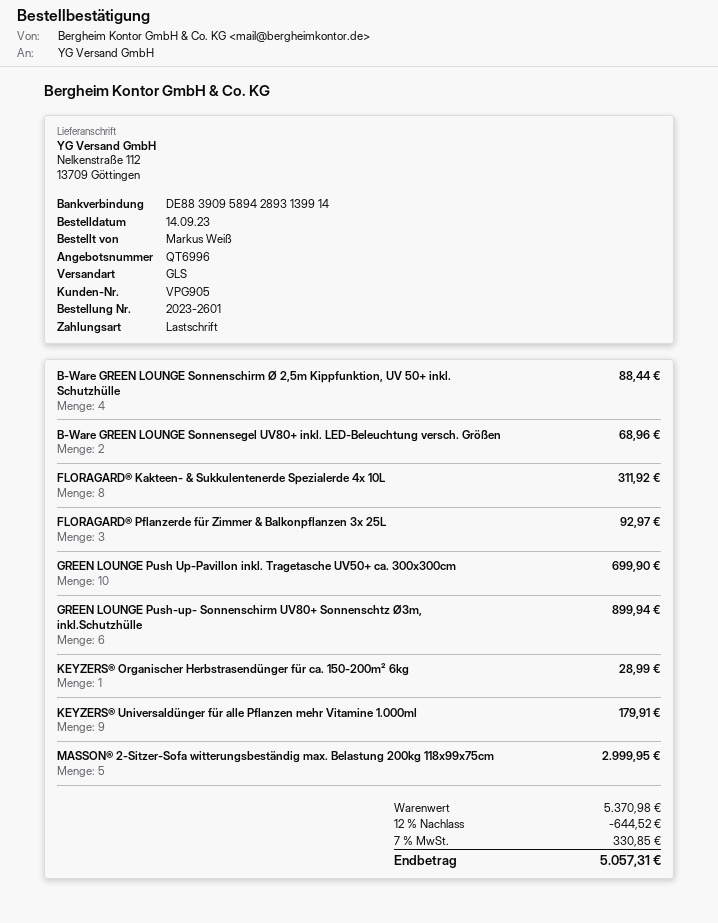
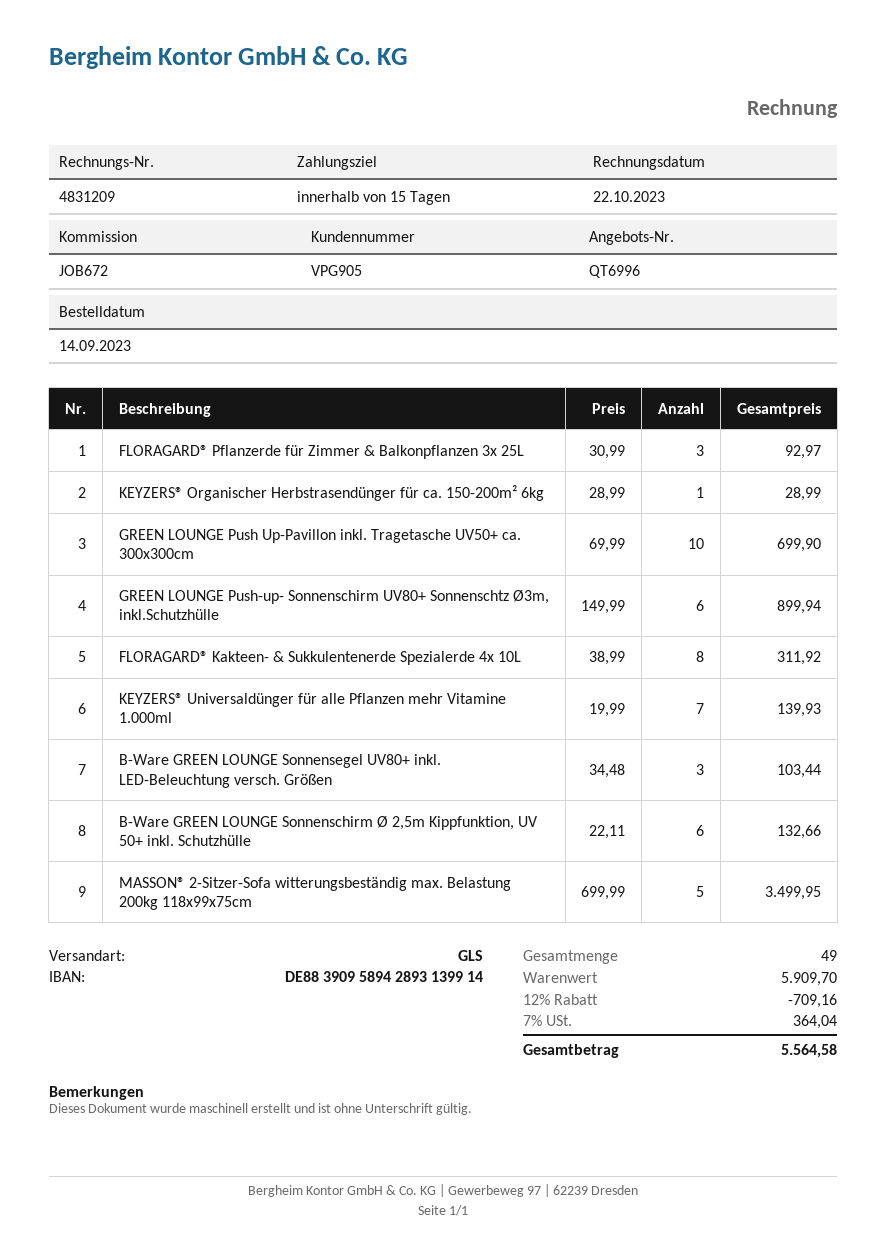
B-Ware GREEN LOUNGE Sonnenschirm Ø 2,5m Kippfunktion, UV 50+ inkl. Schutzhülle: 4 for 88.44 -> 6 for 132.66
B-Ware GREEN LOUNGE Sonnensegel UV80+ inkl. LED-Beleuchtung versch. Größen: 2 for 68.96 -> 3 for 103.44
KEYZERS® Universaldünger für alle Pflanzen mehr Vitamine 1.000ml: 9 for 179.91 -> 7 for 139.93
MASSON® 2-Sitzer-Sofa witterungsbeständig max. Belastung 200kg 118x99x75cm: 5 for 2999.95 -> 5 for 3499.95
subtotal: 5370.98 -> 5909.70
discount: 12% = 644.52 -> 12% = 709.16
tax: 7% = 330.85 -> 7% = 364.04
total: 5057.31 -> 5564.58

